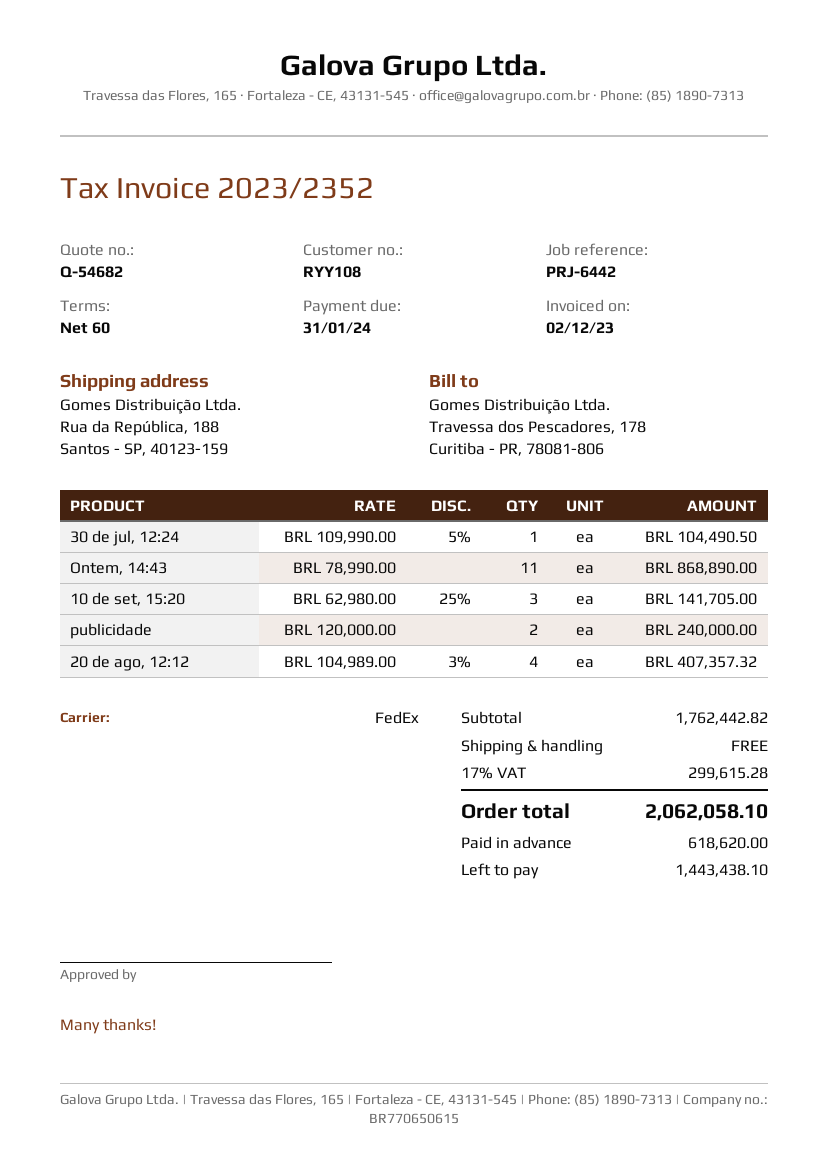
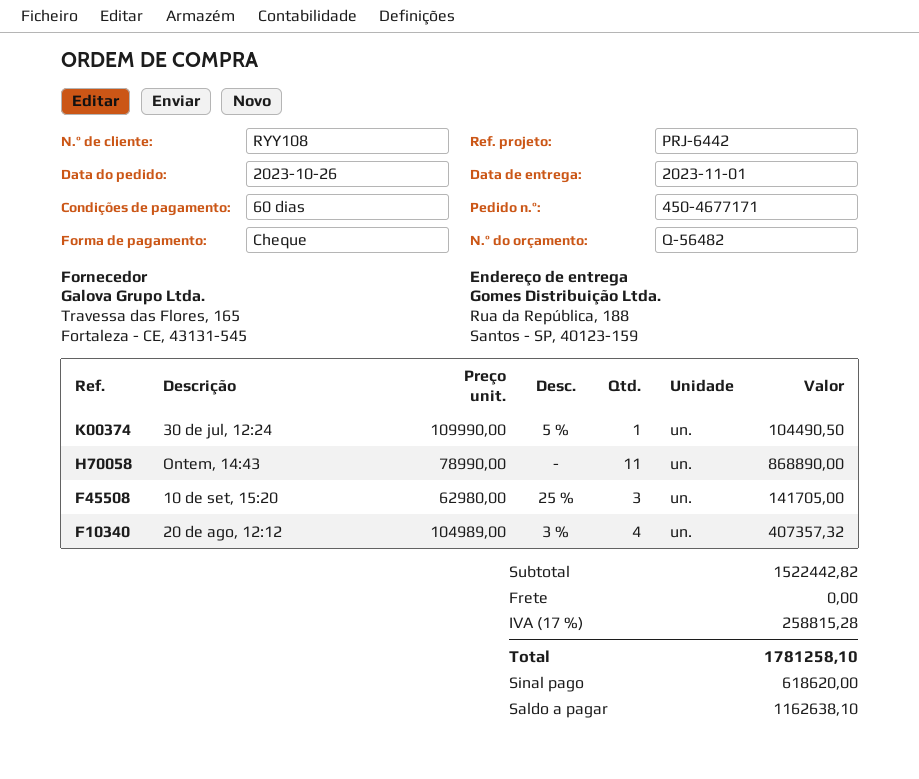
quote number: Q-54682 -> Q-56482
publicidade: 2 x 120000.00 = 240000.00 -> none
subtotal: 1762442.82 -> 1522442.82
tax: 17% = 299615.28 -> 17% = 258815.28
total: 2062058.10 -> 1781258.10
balance: 1443438.10 -> 1162638.10

